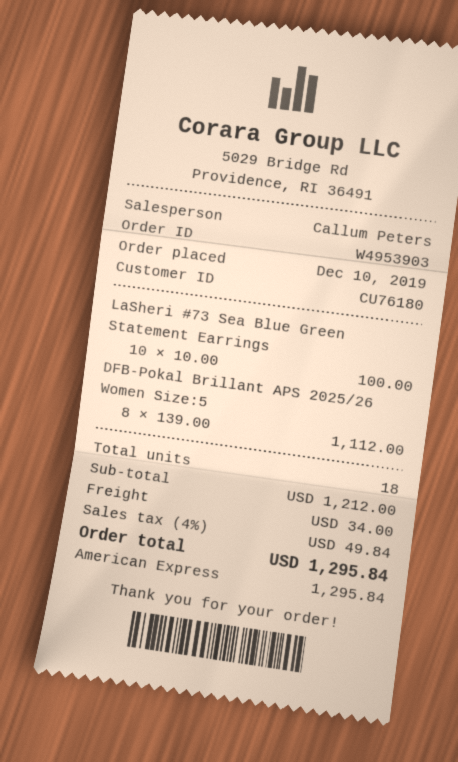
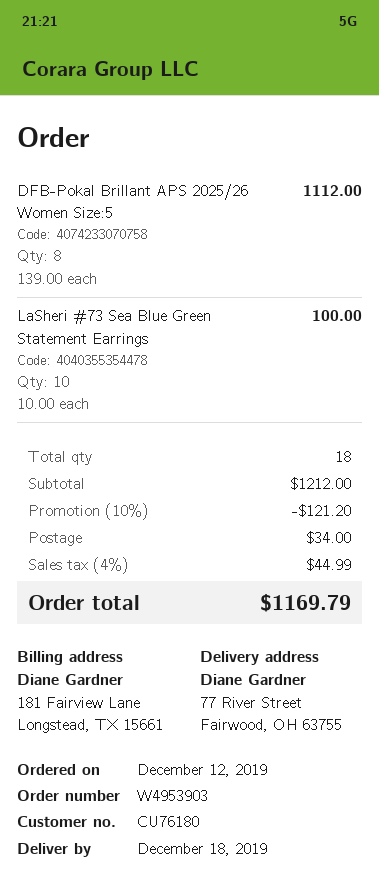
order date: 2019-12-10 -> 2019-12-12
discount: none -> 10% = 121.20
tax: 4% = 49.84 -> 4% = 44.99
total: 1295.84 -> 1169.79

